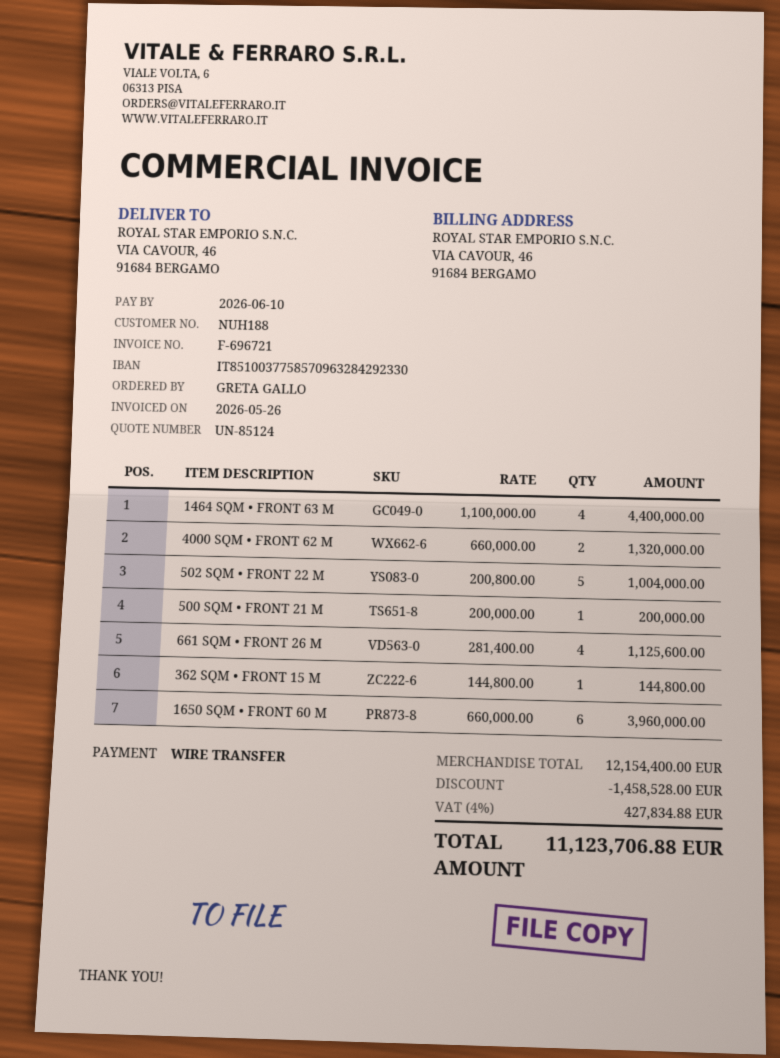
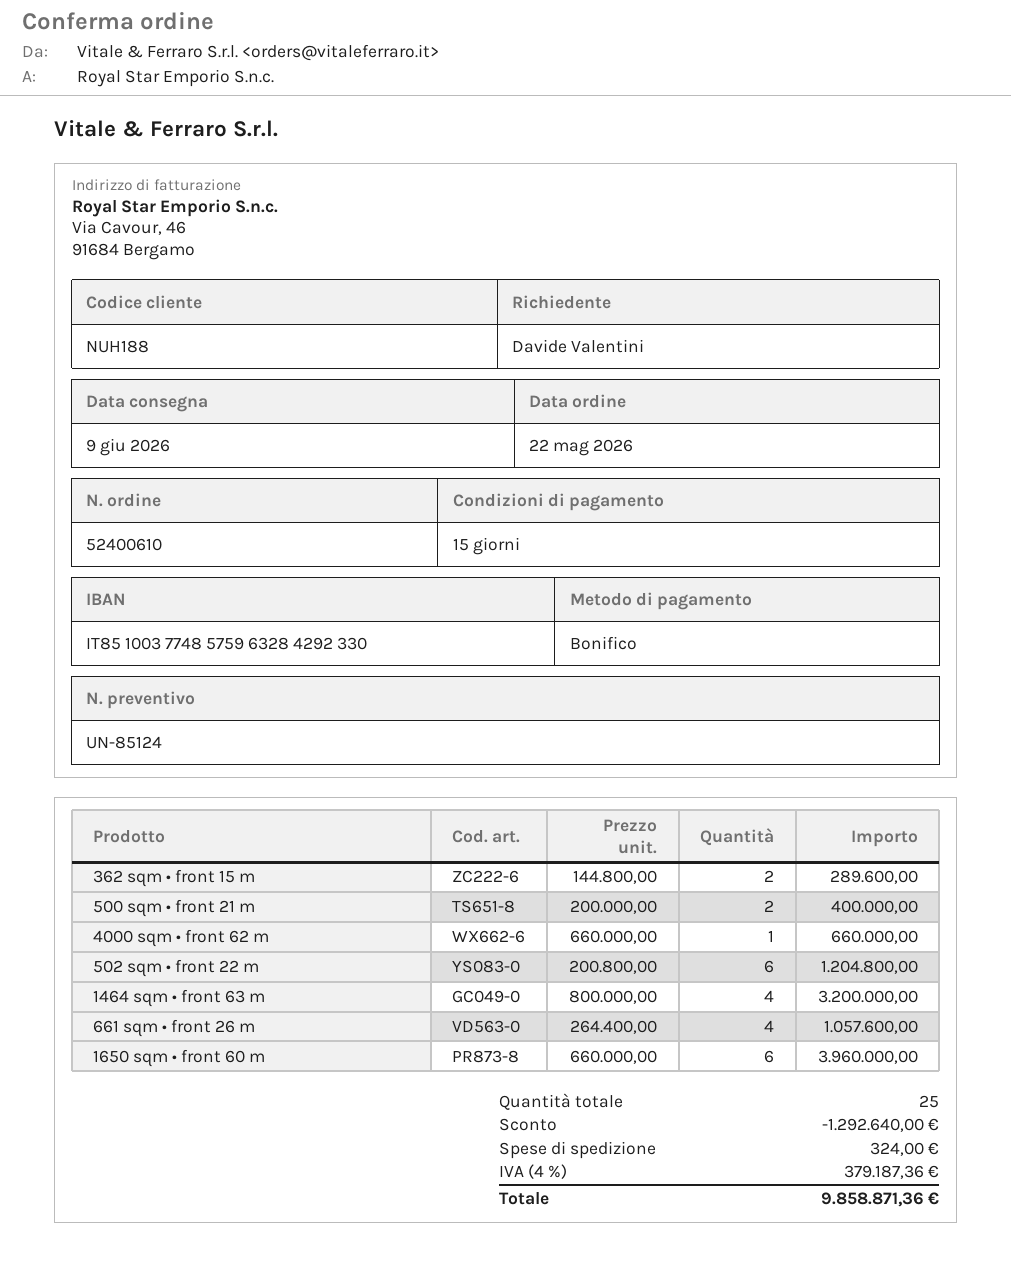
ordered by: GRETA GALLO -> Davide Valentini
bank account: IT8510037758570963284292330 -> IT8510037748575963284292330
1464 SQM • FRONT 63 M: 4 x 1100000.00 = 4400000.00 -> 4 x 800000.00 = 3200000.00
4000 SQM • FRONT 62 M: 2 x 660000.00 = 1320000.00 -> 1 x 660000.00 = 660000.00
502 SQM • FRONT 22 M: 5 x 200800.00 = 1004000.00 -> 6 x 200800.00 = 1204800.00
500 SQM • FRONT 21 M: 1 x 200000.00 = 200000.00 -> 2 x 200000.00 = 400000.00
661 SQM • FRONT 26 M: 4 x 281400.00 = 1125600.00 -> 4 x 264400.00 = 1057600.00
362 SQM • FRONT 15 M: 1 x 144800.00 = 144800.00 -> 2 x 144800.00 = 289600.00
discount: 1458528.00 -> 1292640.00
shipping: none -> 324.00
tax: 4% = 427834.88 -> 4% = 379187.36
total: 11123706.88 -> 9858871.36

